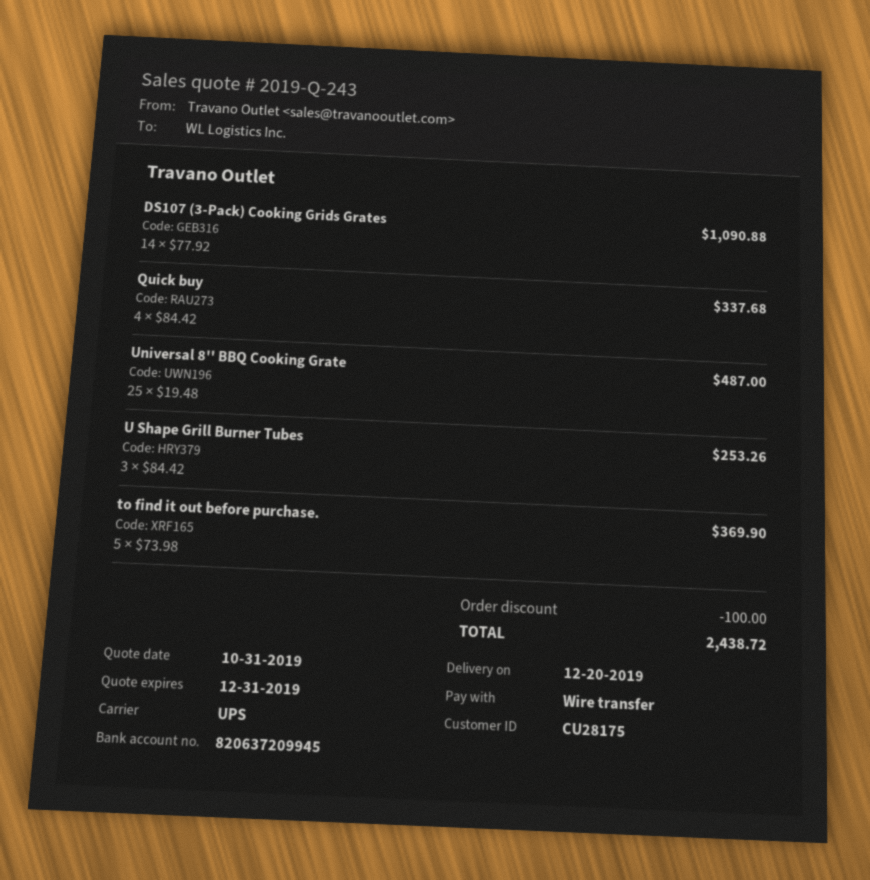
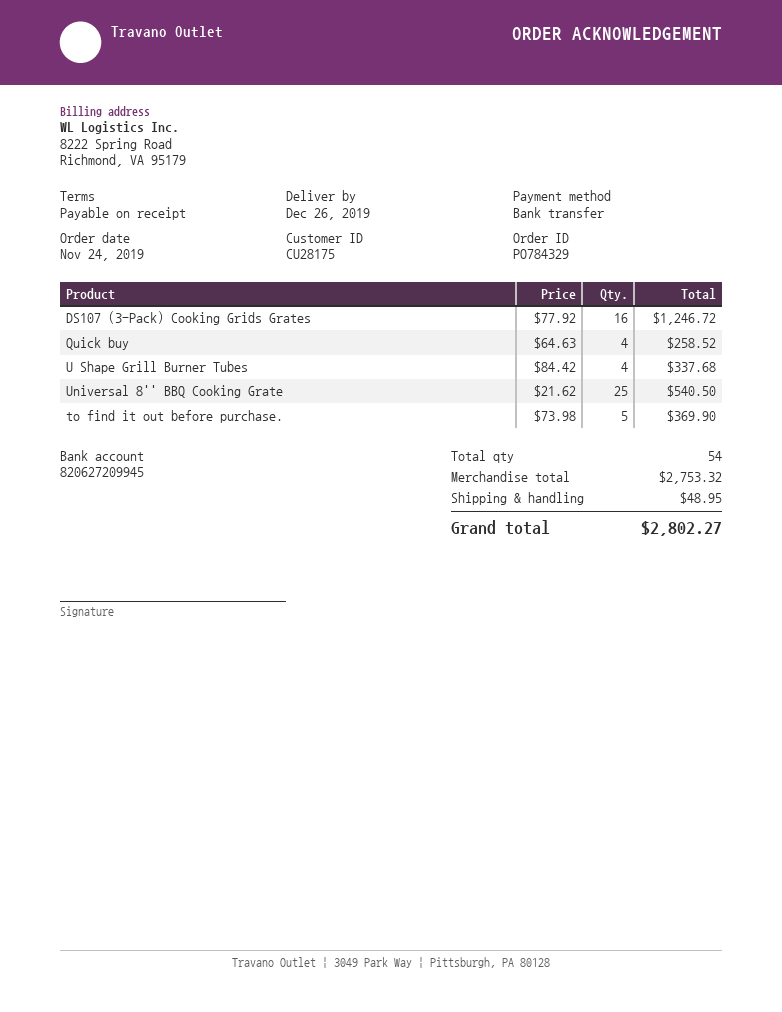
delivery date: 2019-12-20 -> 2019-12-26
bank account: 820637209945 -> 820627209945
DS107 (3-Pack) Cooking Grids Grates: 14 x 77.92 = 1090.88 -> 16 x 77.92 = 1246.72
Quick buy: 4 x 84.42 = 337.68 -> 4 x 64.63 = 258.52
Universal 8'' BBQ Cooking Grate: 25 x 19.48 = 487.00 -> 25 x 21.62 = 540.50
U Shape Grill Burner Tubes: 3 x 84.42 = 253.26 -> 4 x 84.42 = 337.68
discount: 100.00 -> none
shipping: none -> 48.95
total: 2438.72 -> 2802.27

